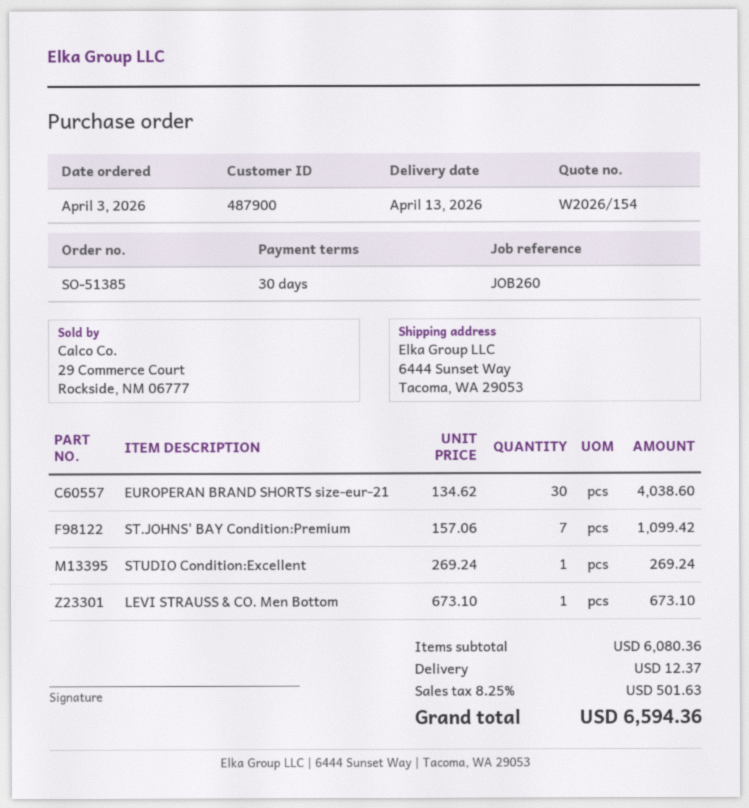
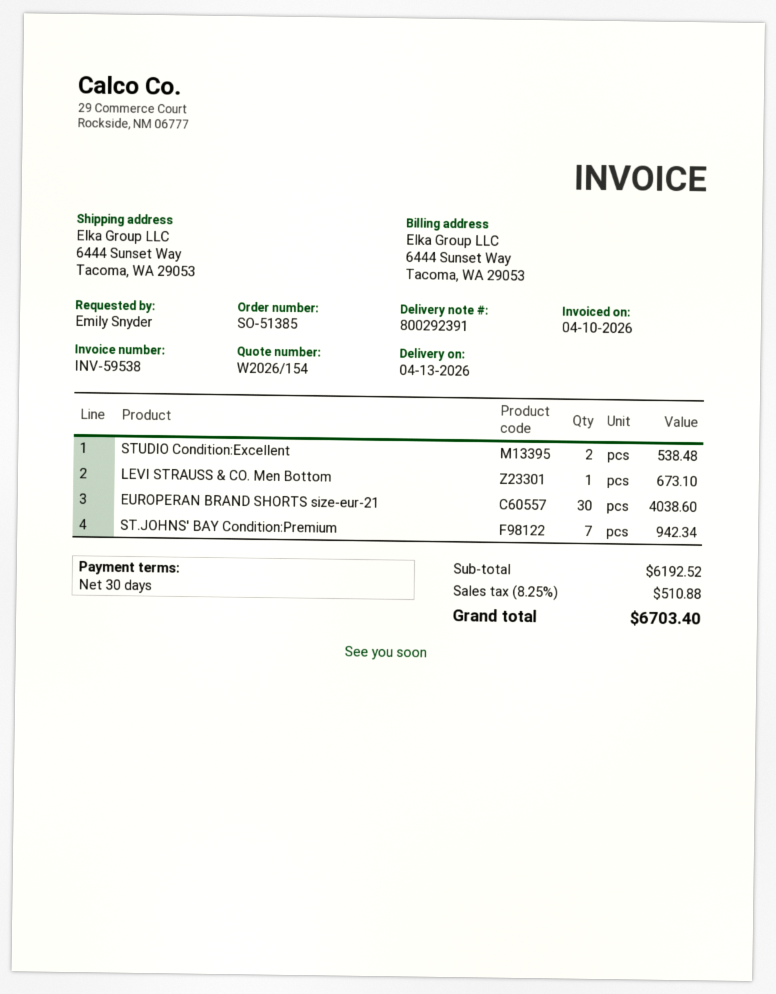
ST.JOHNS' BAY Condition:Premium: 7 for 1099.42 -> 7 for 942.34
STUDIO Condition:Excellent: 1 for 269.24 -> 2 for 538.48
subtotal: 6080.36 -> 6192.52
shipping: 12.37 -> none
tax: 8.25% = 501.63 -> 8.25% = 510.88
total: 6594.36 -> 6703.40

